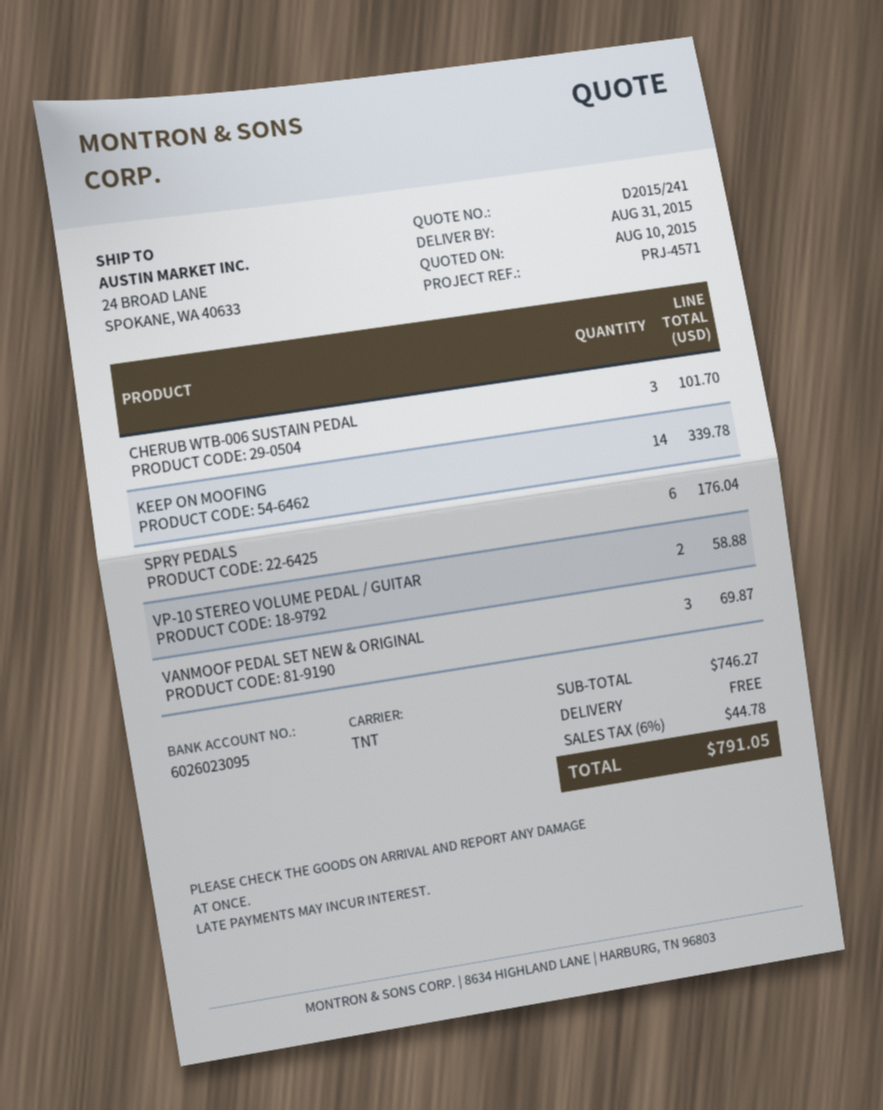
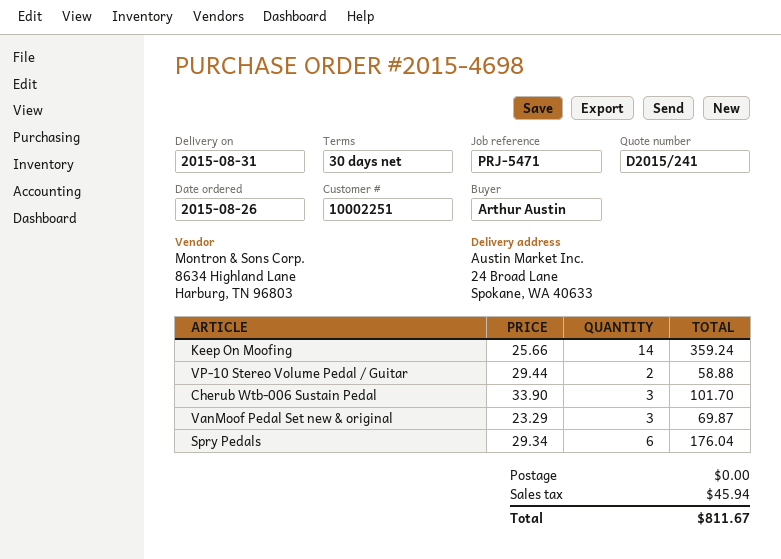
reference: PRJ-4571 -> PRJ-5471
KEEP ON MOOFING: 14 for 339.78 -> 14 for 359.24
tax: 44.78 -> 45.94
total: 791.05 -> 811.67

